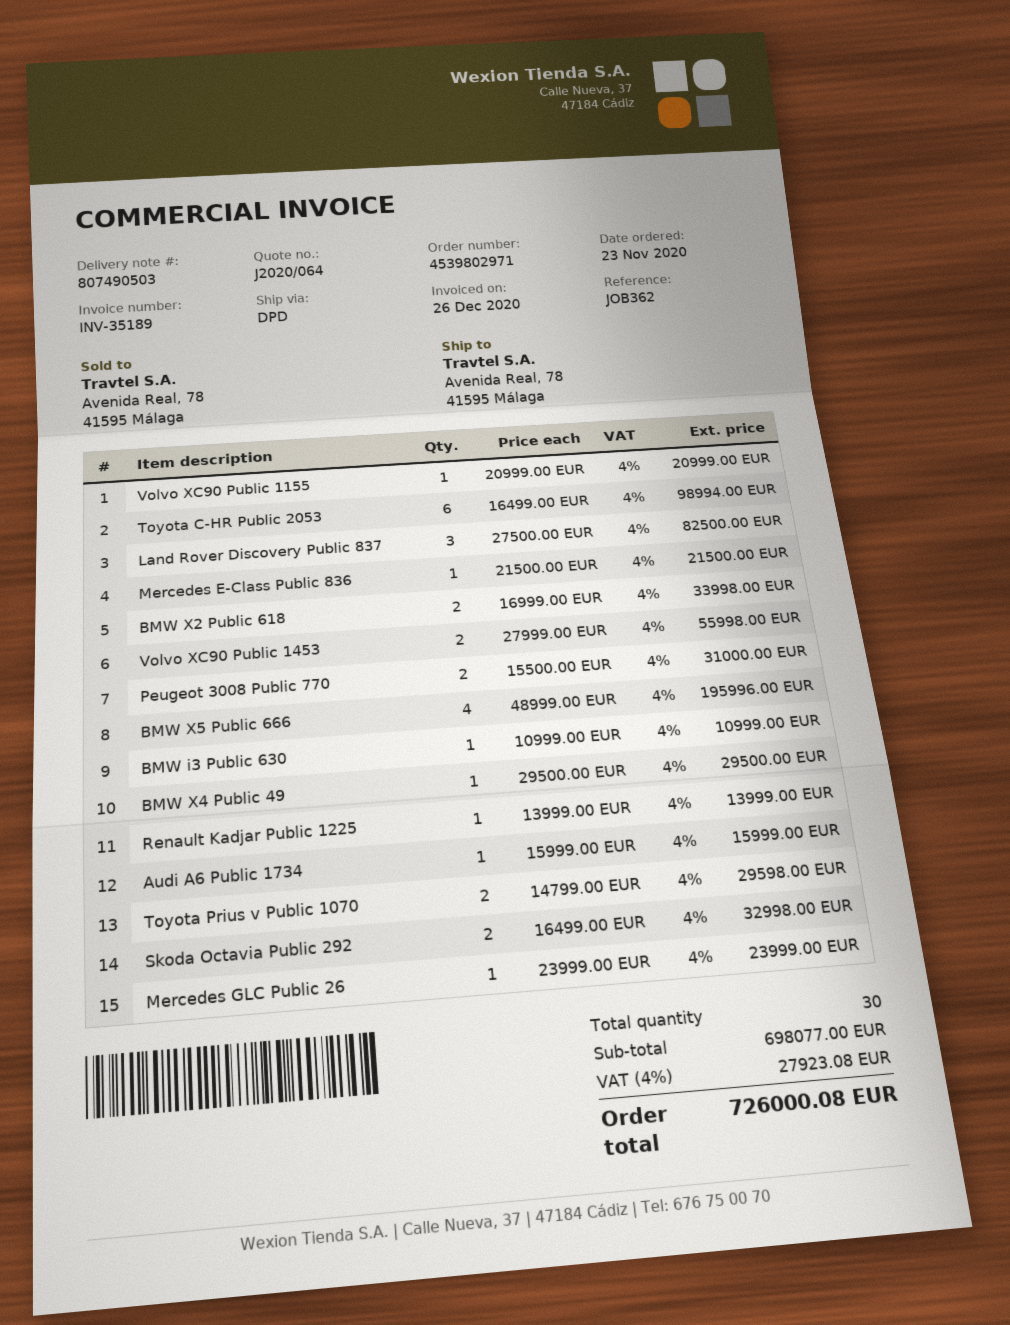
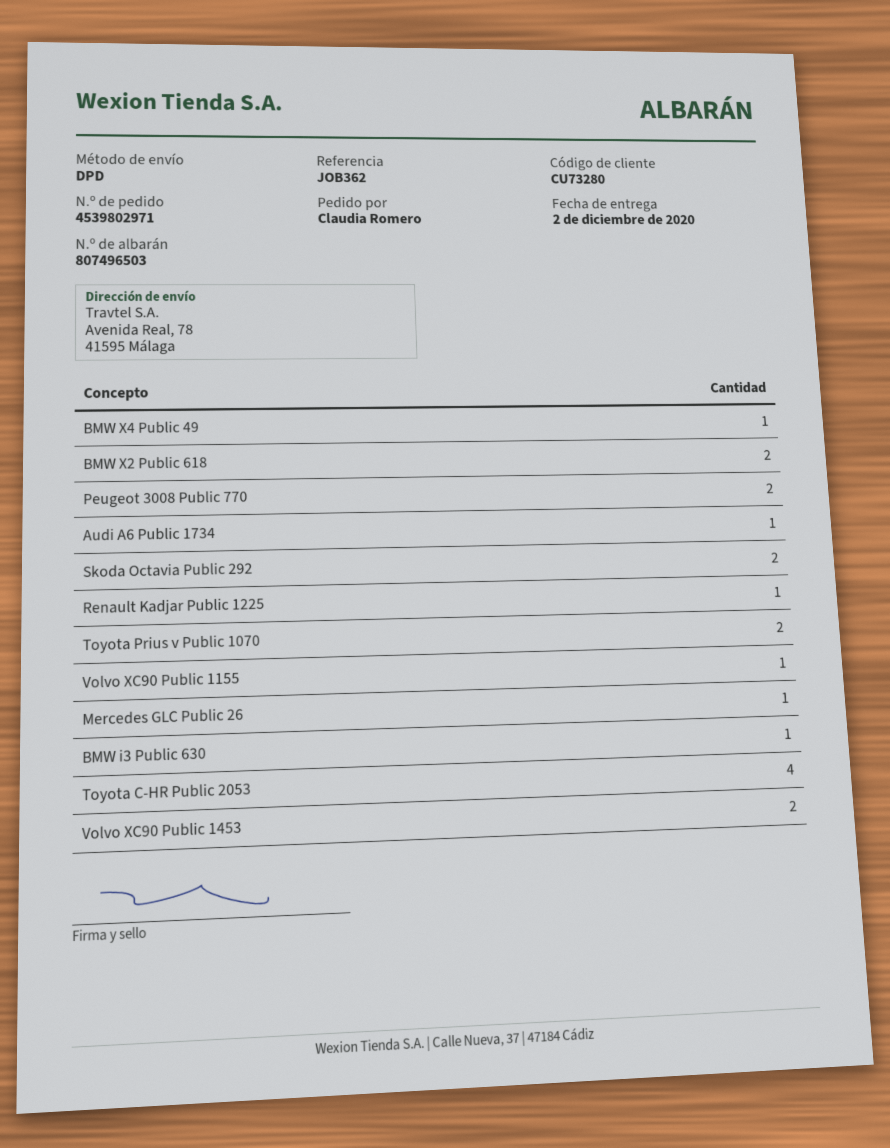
delivery note number: 807490503 -> 807496503
Toyota C-HR Public 2053: 6 -> 4
Land Rover Discovery Public 837: 3 -> none
Mercedes E-Class Public 836: 1 -> none
BMW X5 Public 666: 4 -> none

